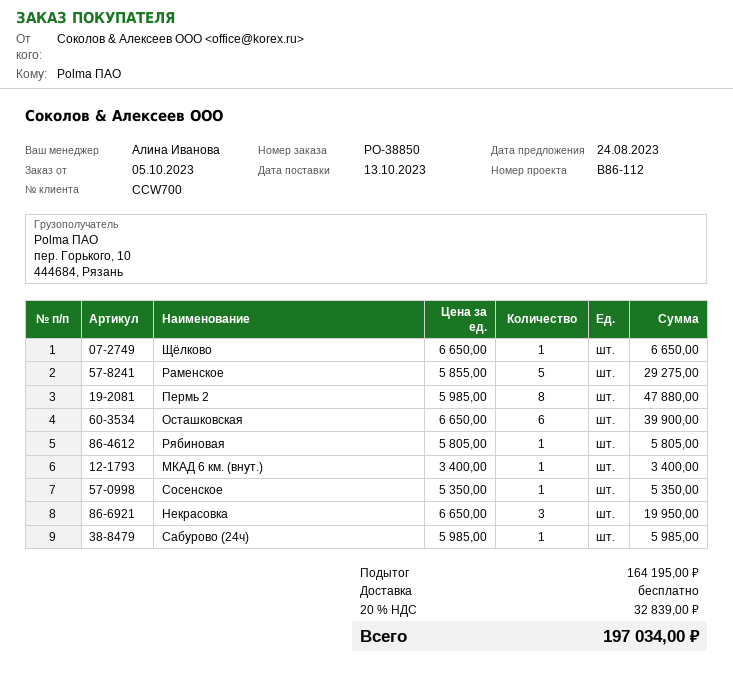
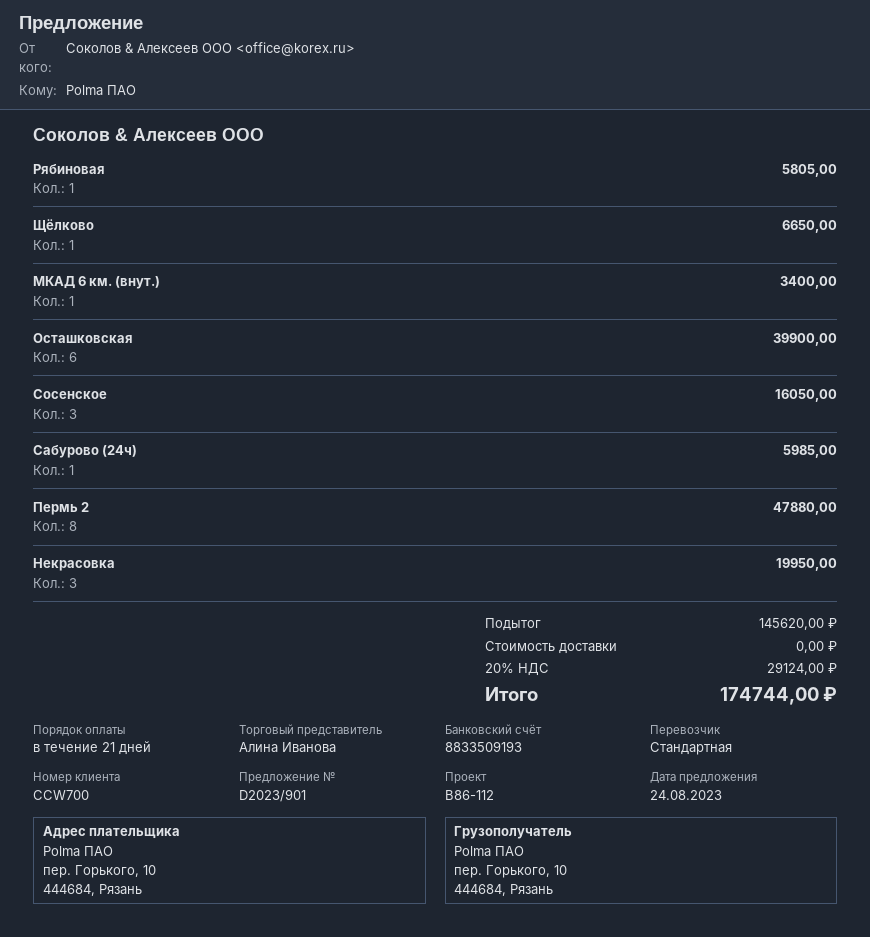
Раменское: 5 for 29275.00 -> none
Сосенское: 1 for 5350.00 -> 3 for 16050.00
subtotal: 164195.00 -> 145620.00
tax: 20% = 32839.00 -> 20% = 29124.00
total: 197034.00 -> 174744.00

